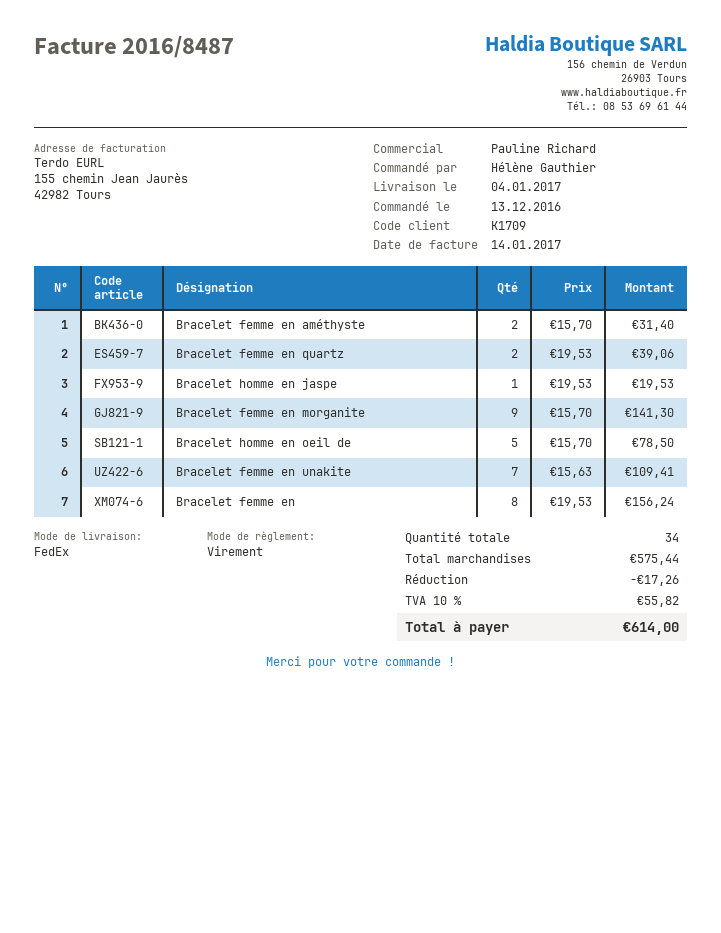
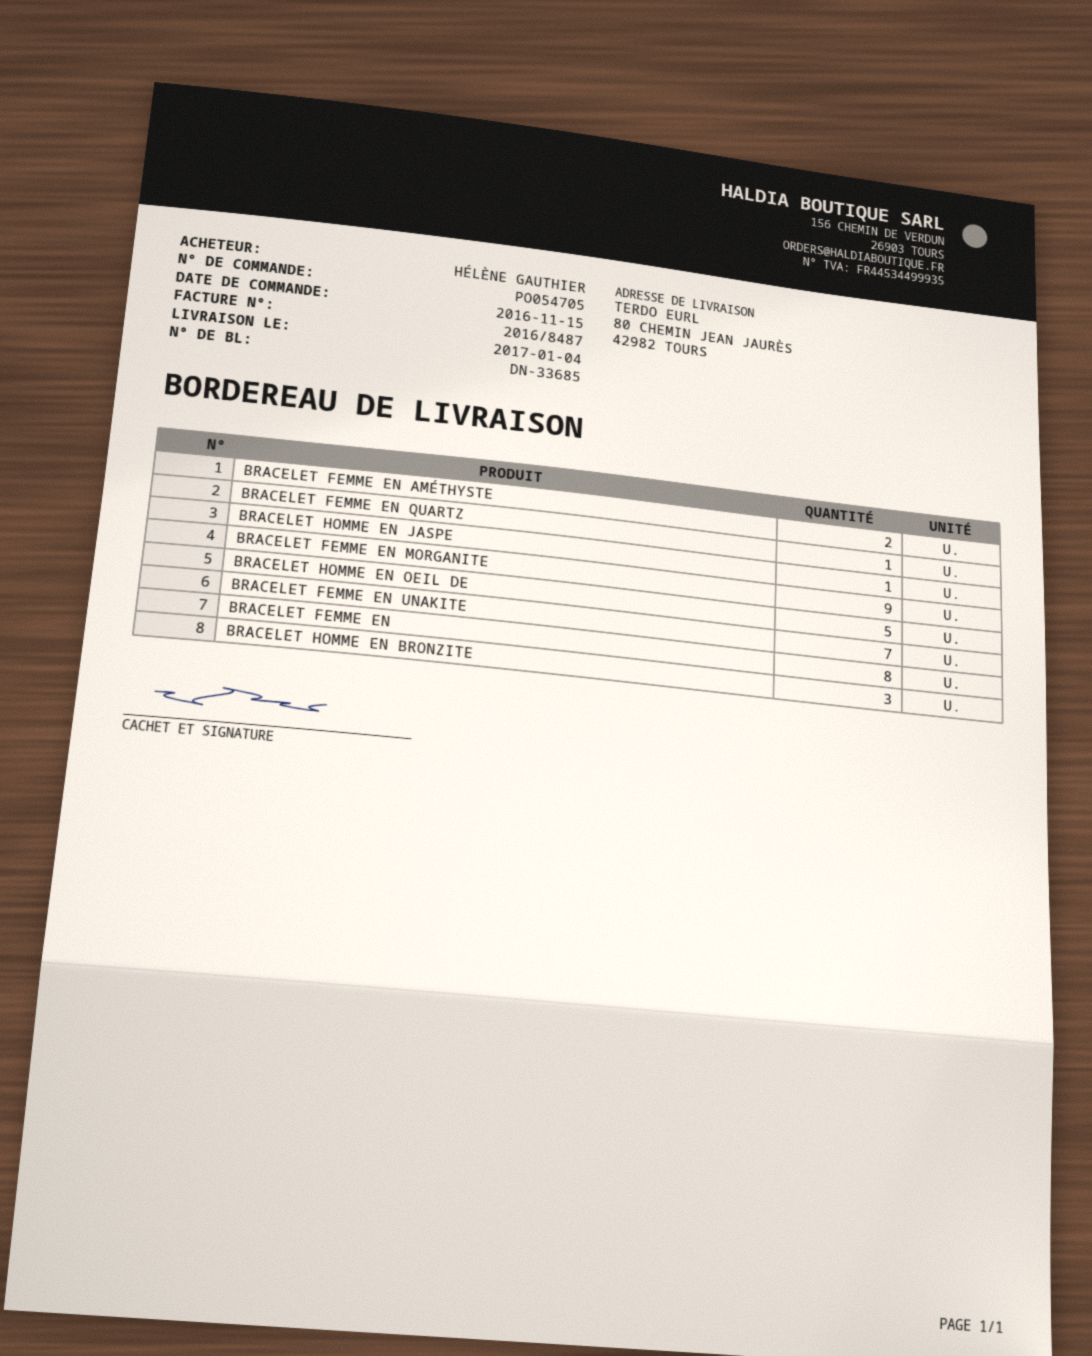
order date: 2016-12-13 -> 2016-11-15
Bracelet femme en quartz: 2 -> 1
BRACELET HOMME EN BRONZITE: none -> 3

